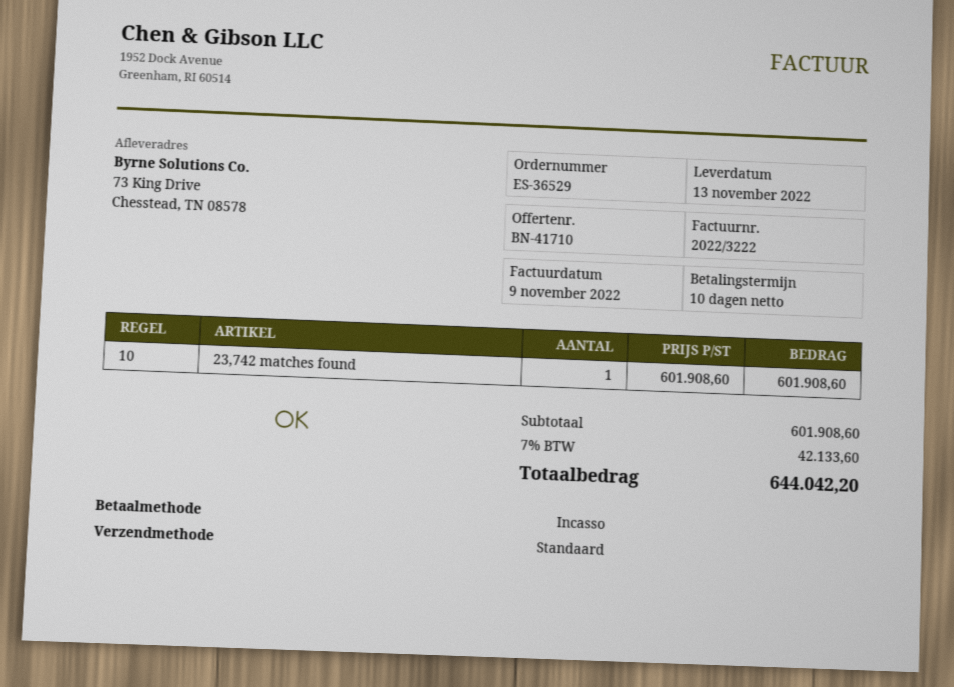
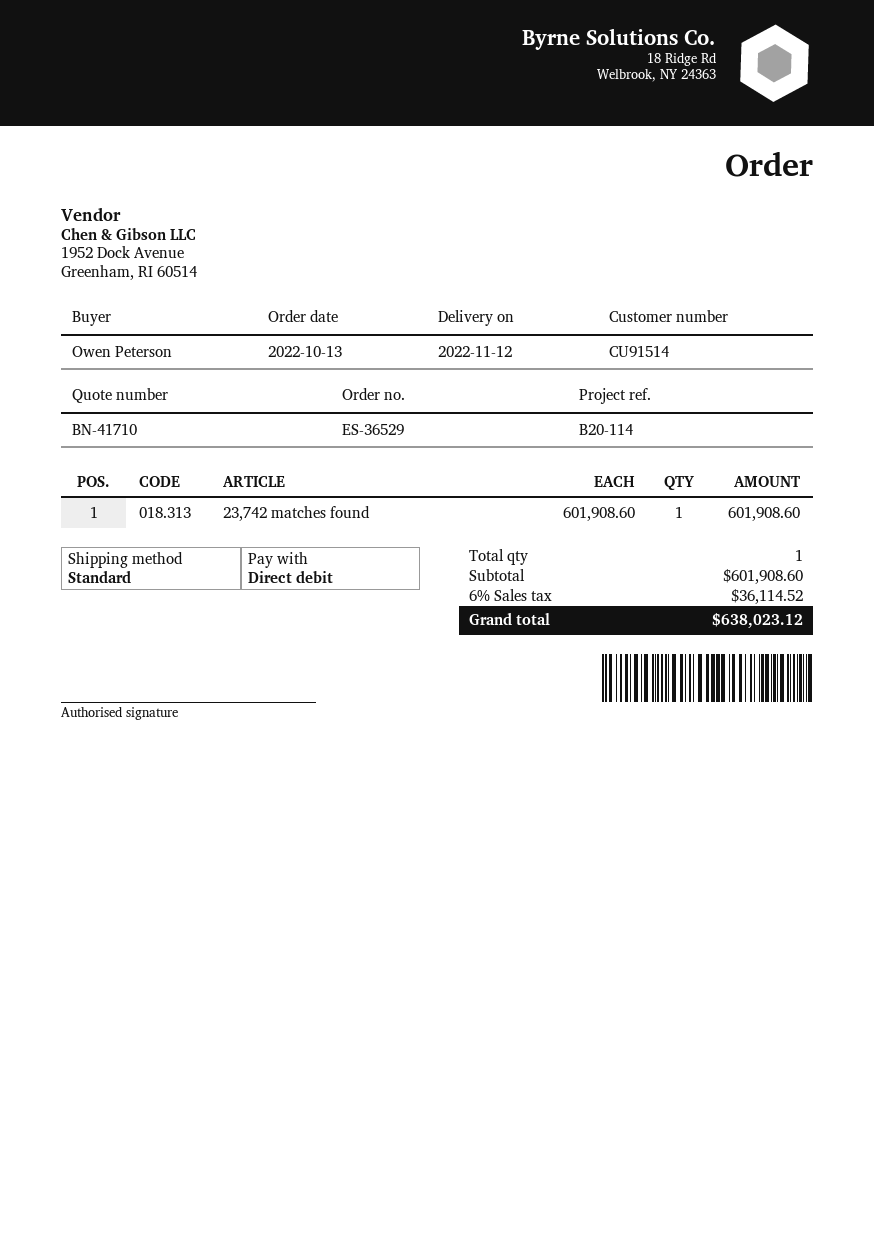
delivery date: 2022-11-13 -> 2022-11-12
tax: 7% = 42133.60 -> 6% = 36114.52
total: 644042.20 -> 638023.12

